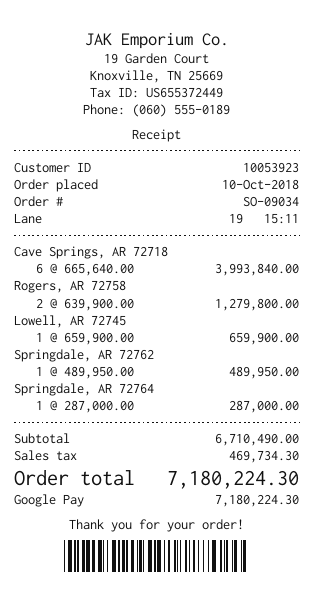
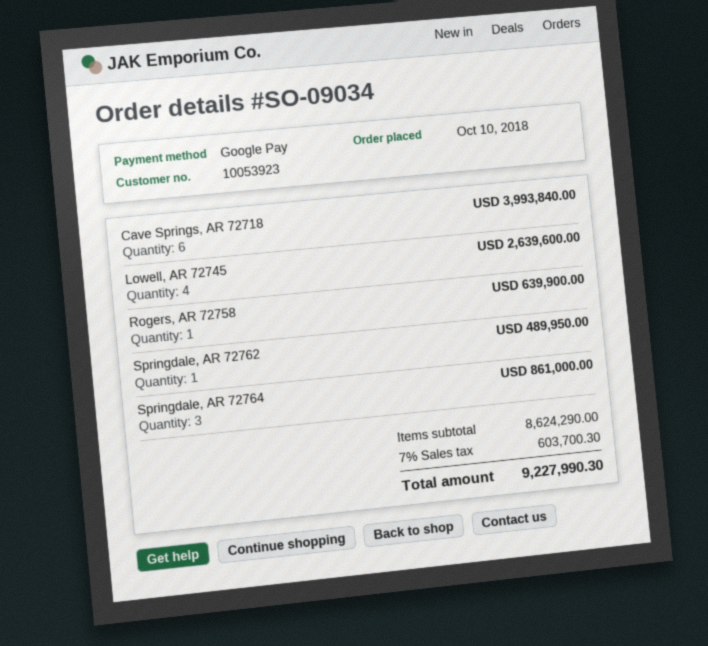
Rogers, AR 72758: 2 for 1279800.00 -> 1 for 639900.00
Lowell, AR 72745: 1 for 659900.00 -> 4 for 2639600.00
Springdale, AR 72764: 1 for 287000.00 -> 3 for 861000.00
subtotal: 6710490.00 -> 8624290.00
tax: 469734.30 -> 603700.30
total: 7180224.30 -> 9227990.30

